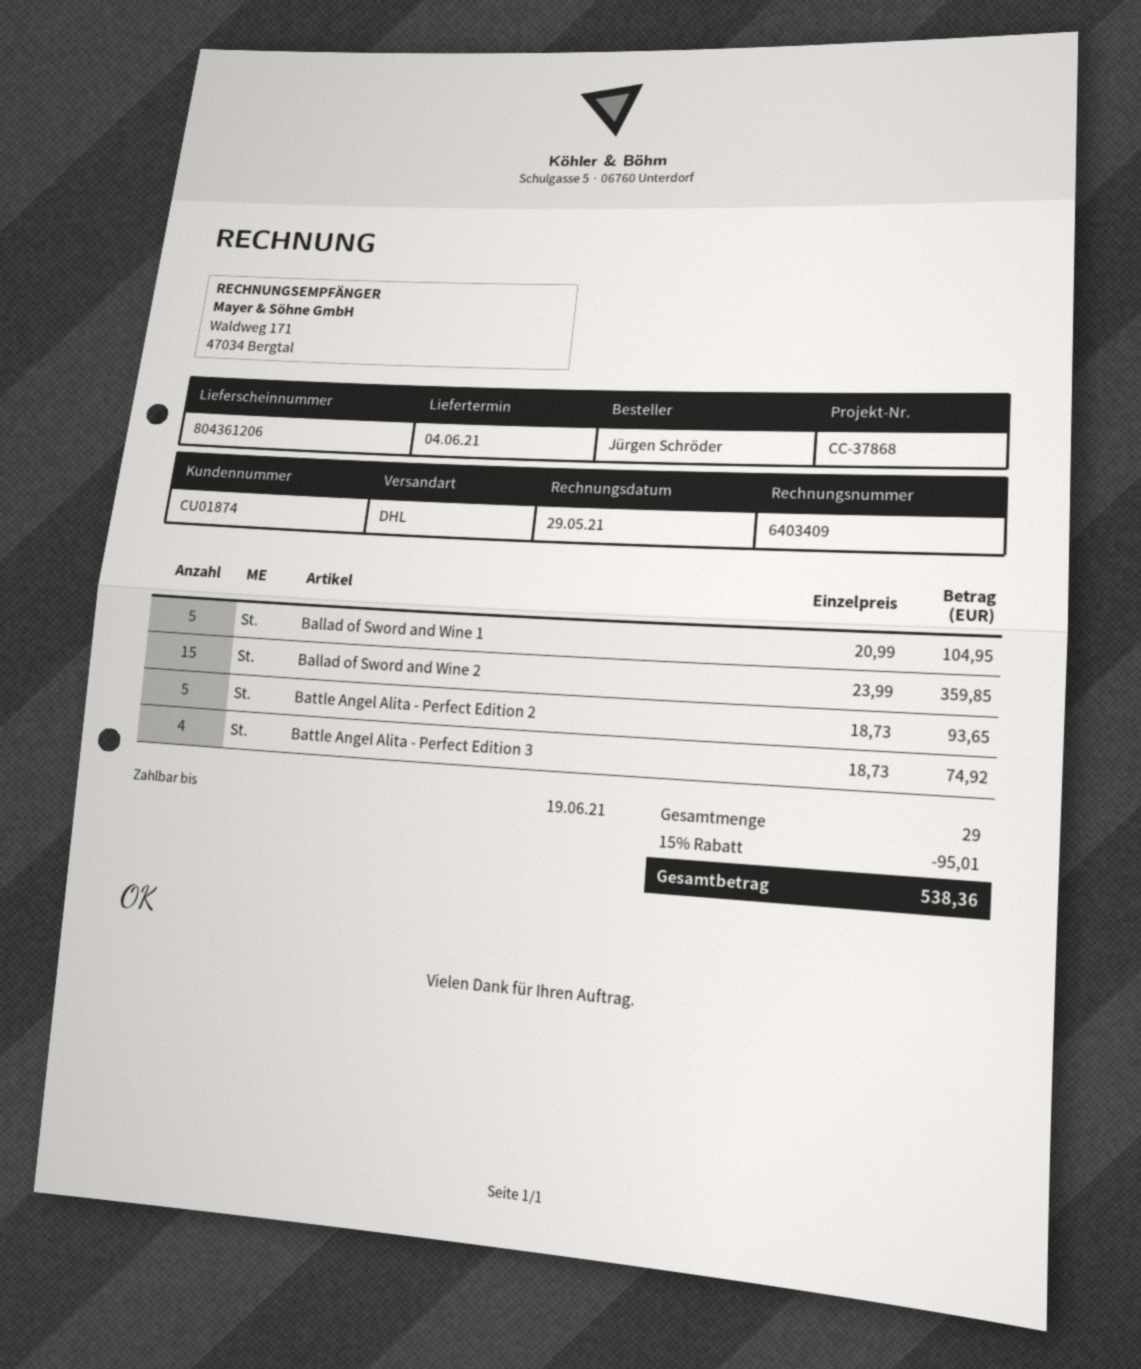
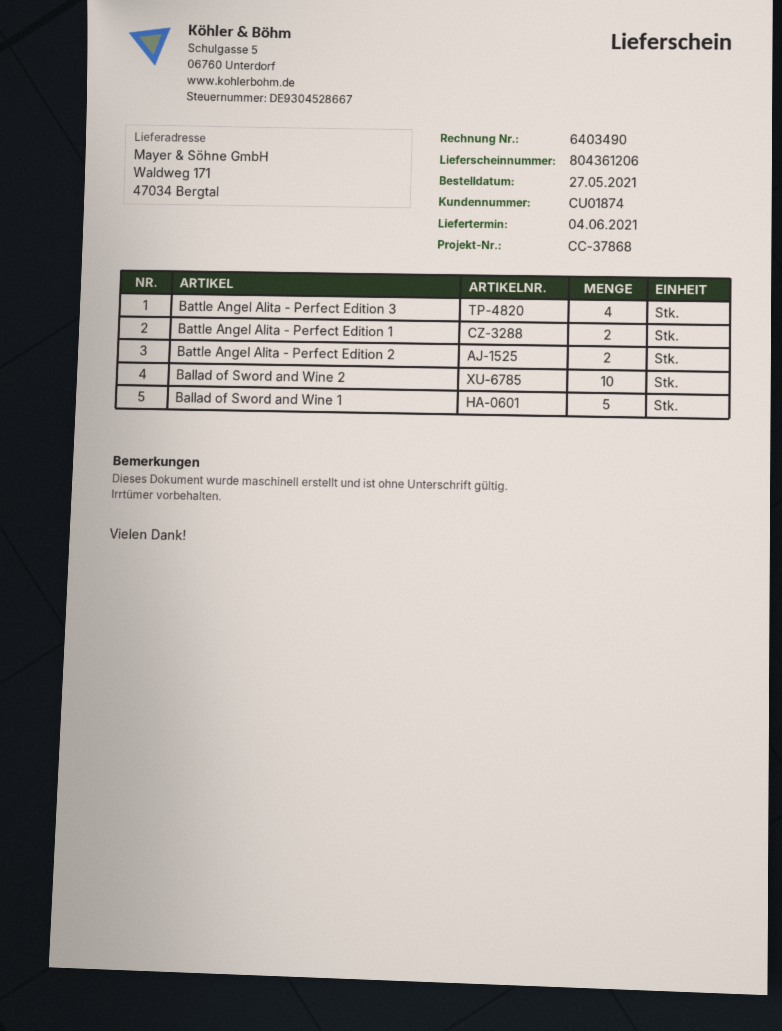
invoice number: 6403409 -> 6403490
Ballad of Sword and Wine 2: 15 -> 10
Battle Angel Alita - Perfect Edition 2: 5 -> 2
Battle Angel Alita - Perfect Edition 1: none -> 2

